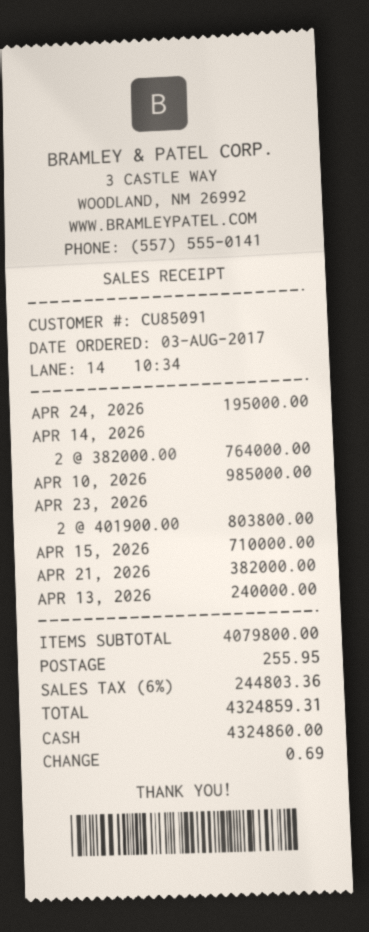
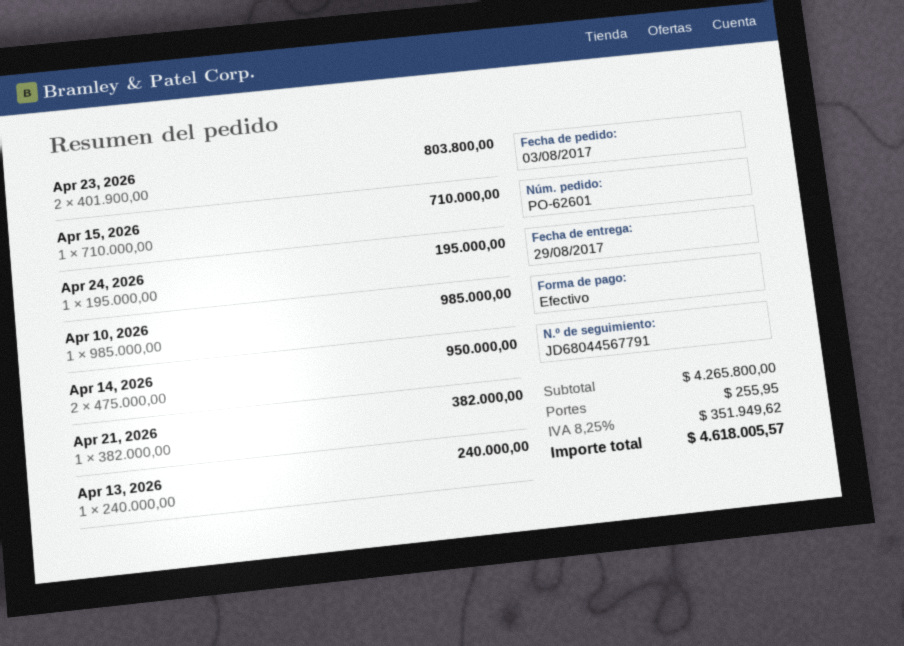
APR 14, 2026: 2 x 382000.00 = 764000.00 -> 2 x 475000.00 = 950000.00
subtotal: 4079800.00 -> 4265800.00
tax: 6% = 244803.36 -> 8.25% = 351949.62
total: 4324859.31 -> 4618005.57

